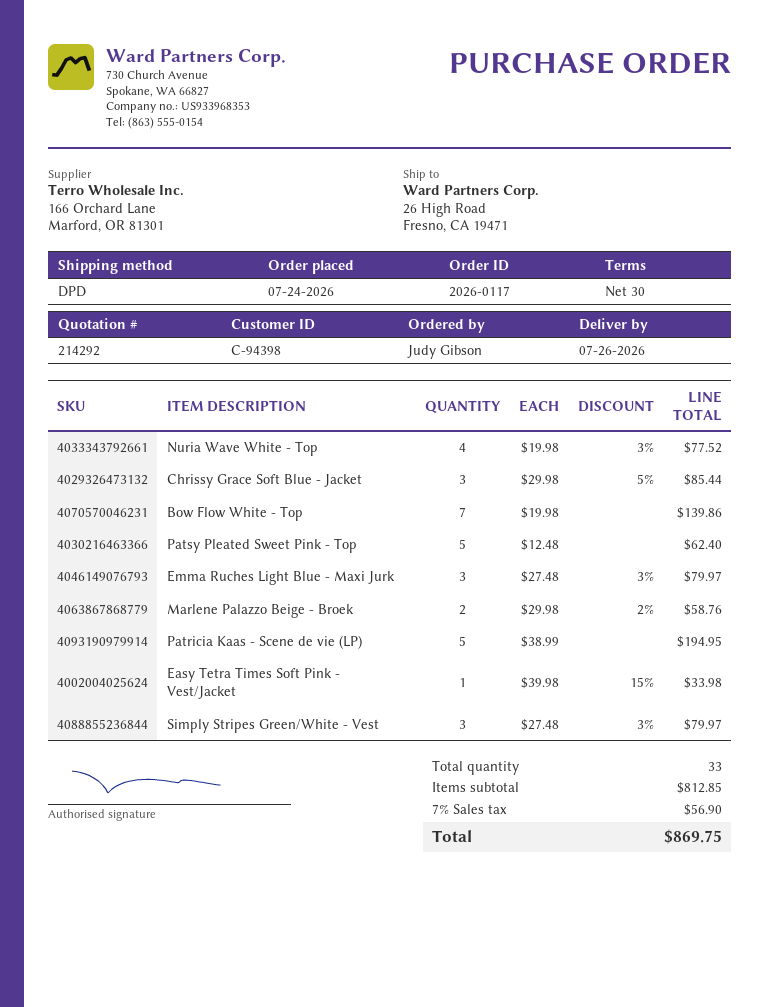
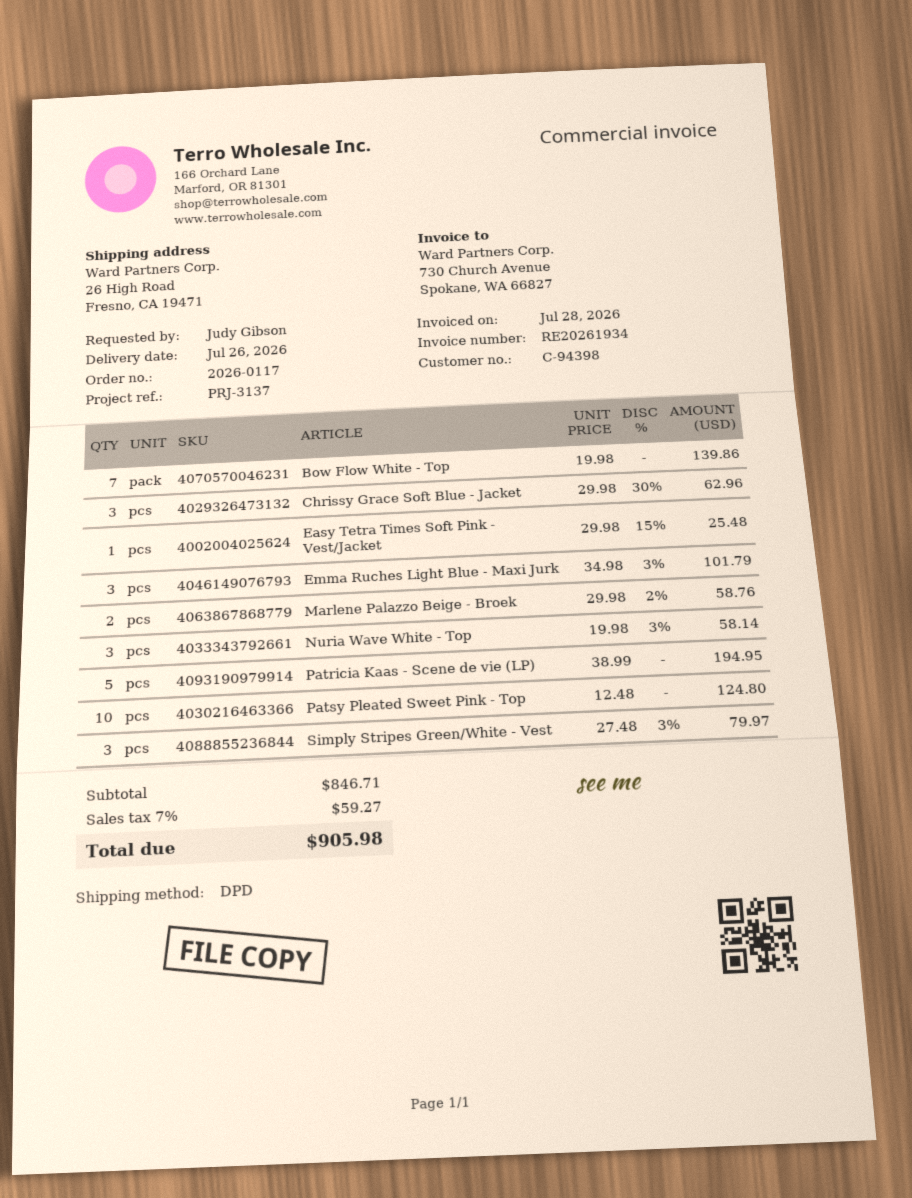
Nuria Wave White - Top: 4 x 19.98 - 3% = 77.52 -> 3 x 19.98 - 3% = 58.14
Chrissy Grace Soft Blue - Jacket: 3 x 29.98 - 5% = 85.44 -> 3 x 29.98 - 30% = 62.96
Patsy Pleated Sweet Pink - Top: 5 x 12.48 = 62.40 -> 10 x 12.48 = 124.80
Emma Ruches Light Blue - Maxi Jurk: 3 x 27.48 - 3% = 79.97 -> 3 x 34.98 - 3% = 101.79
Easy Tetra Times Soft Pink - Vest/Jacket: 1 x 39.98 - 15% = 33.98 -> 1 x 29.98 - 15% = 25.48
subtotal: 812.85 -> 846.71
tax: 7% = 56.90 -> 7% = 59.27
total: 869.75 -> 905.98

